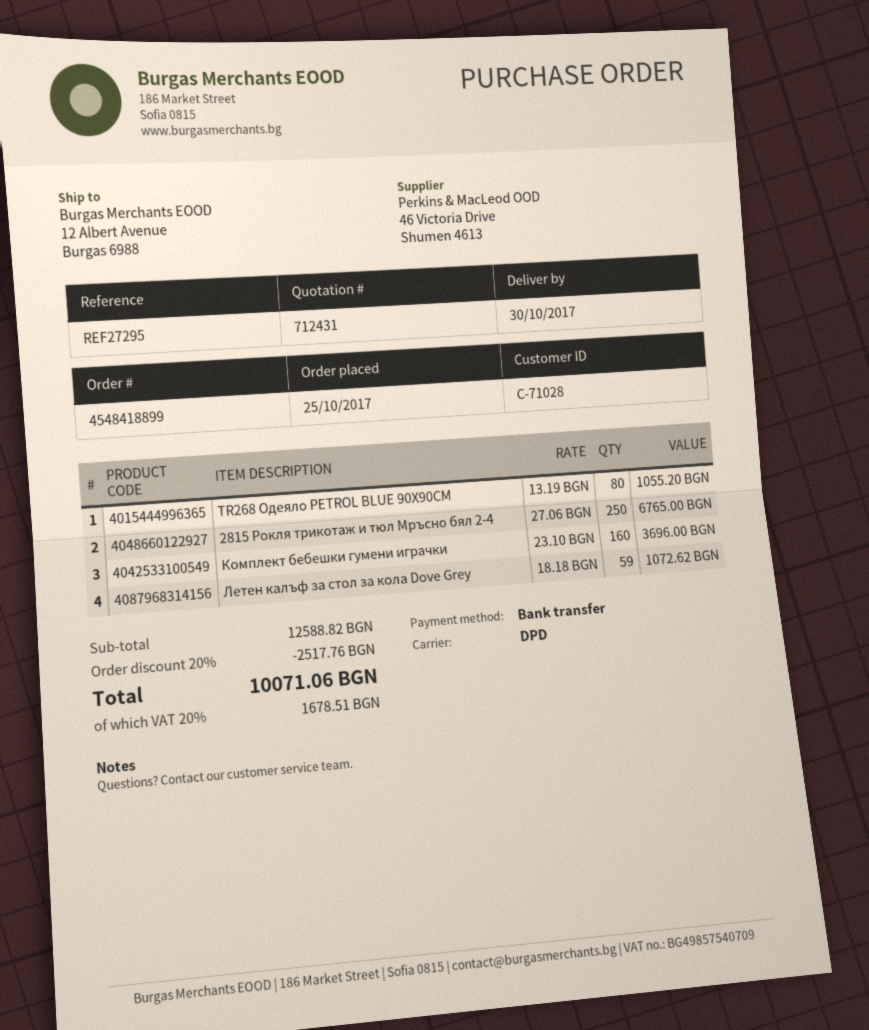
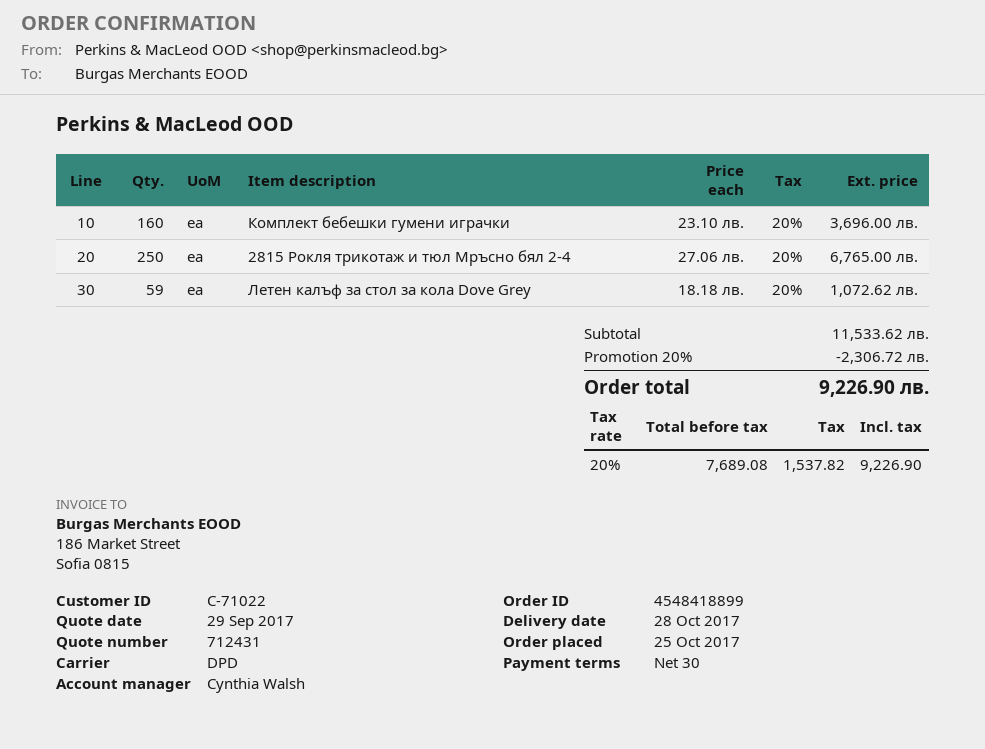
delivery date: 2017-10-30 -> 2017-10-28
customer number: C-71028 -> C-71022
TR268 Одеяло PETROL BLUE 90X90CM: 80 x 13.19 = 1055.20 -> none
subtotal: 12588.82 -> 11533.62
discount: 20% = 2517.76 -> 20% = 2306.72
tax: 20% = 1678.51 -> 20% = 1537.82
total: 10071.06 -> 9226.90

